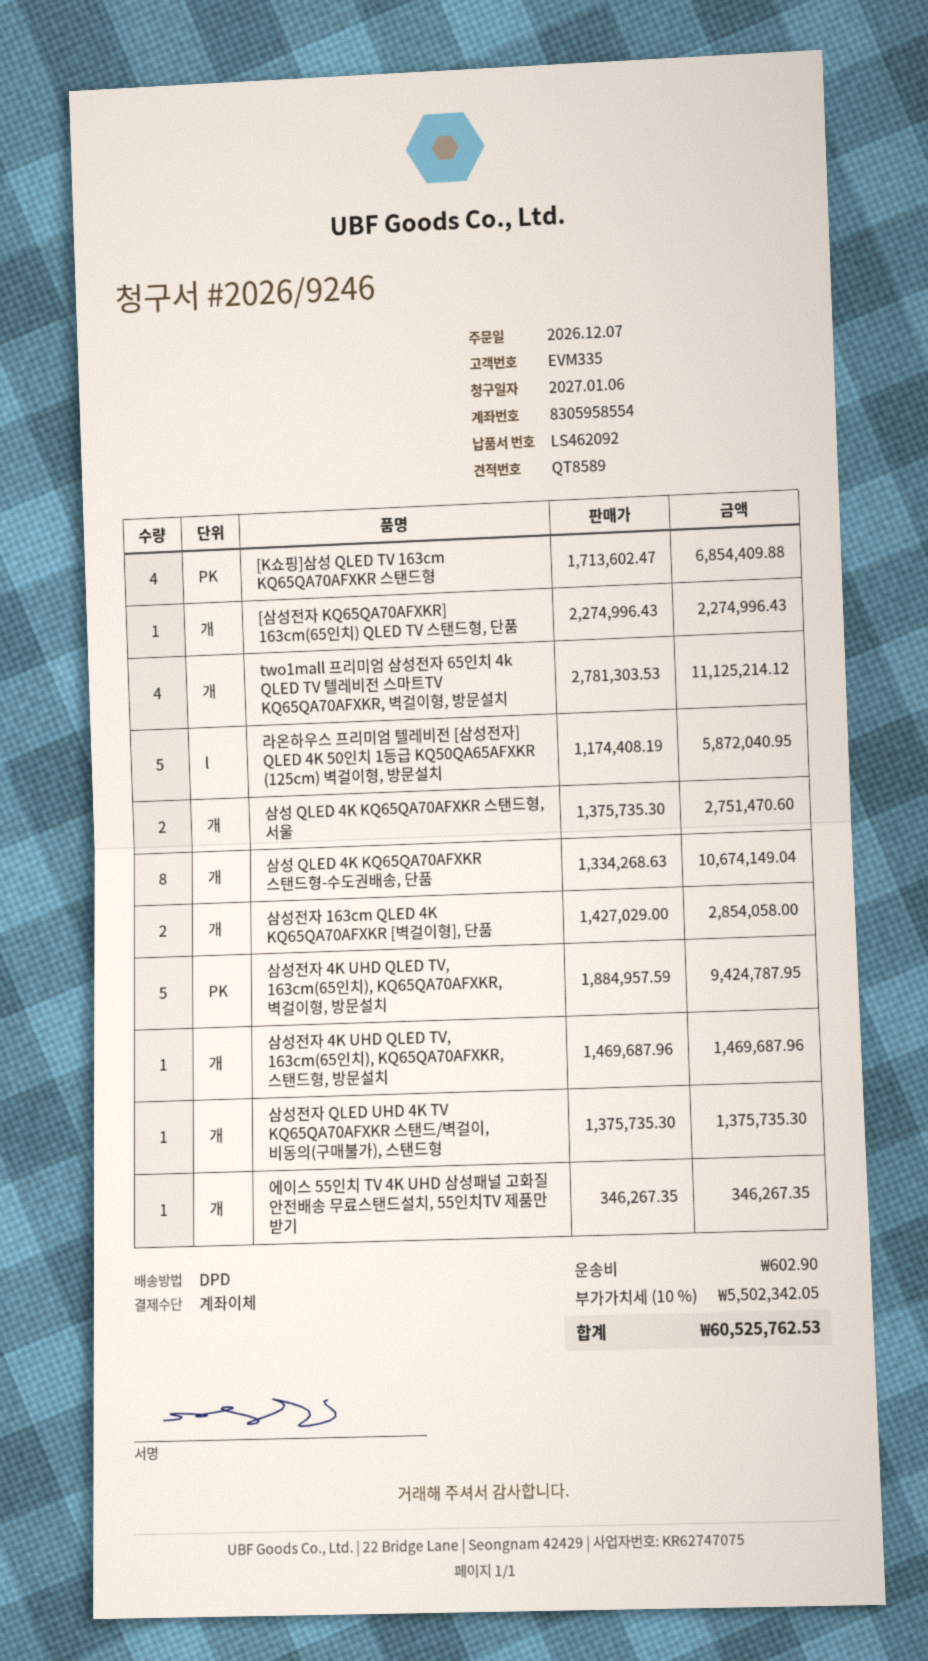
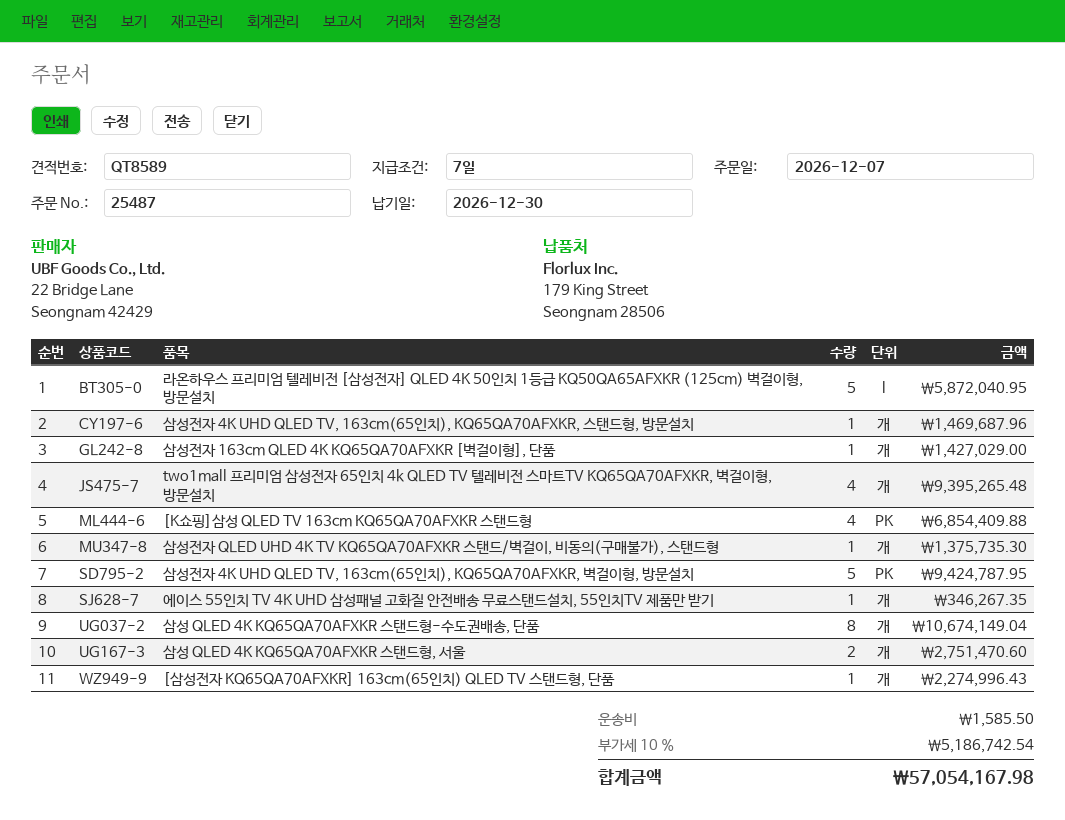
two1mall 프리미엄 삼성전자 65인치 4k QLED TV 텔레비전 스마트TV KQ65QA70AFXKR, 벽걸이형, 방문설치: 4 for 11125214.12 -> 4 for 9395265.48
삼성전자 163cm QLED 4K KQ65QA70AFXKR [벽걸이형], 단품: 2 for 2854058.00 -> 1 for 1427029.00
shipping: 602.90 -> 1585.50
tax: 10% = 5502342.05 -> 10% = 5186742.54
total: 60525762.53 -> 57054167.98

